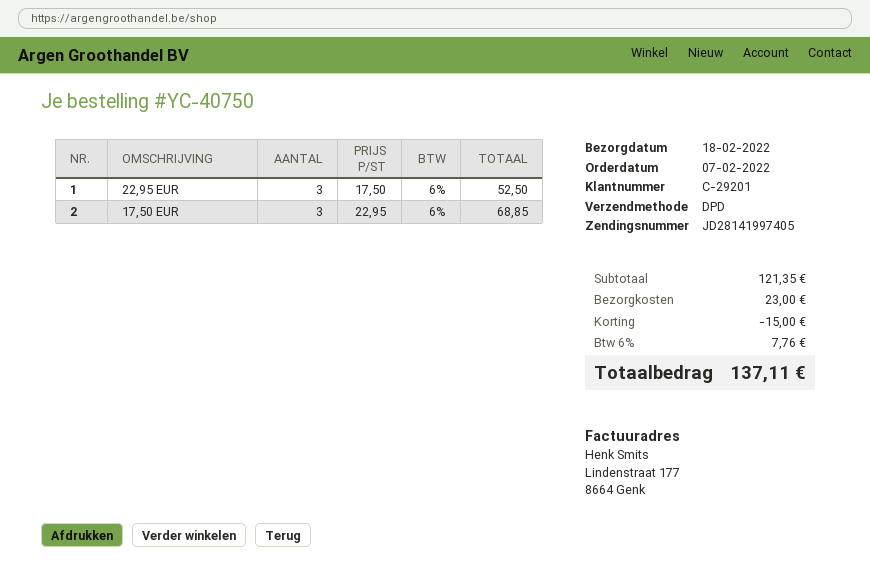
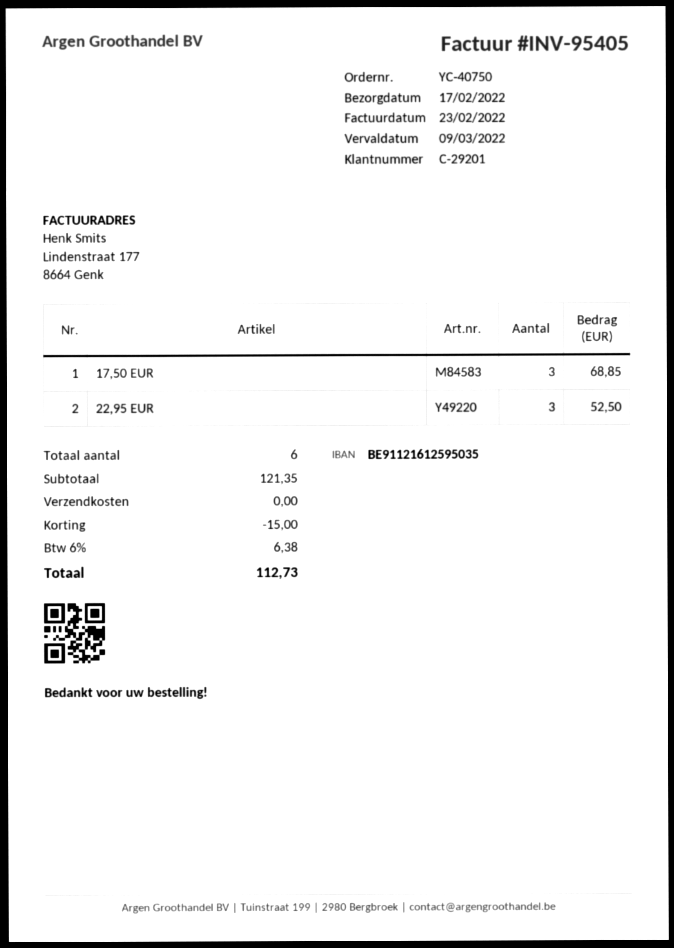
delivery date: 2022-02-18 -> 2022-02-17
shipping: 23.00 -> 0.00
tax: 6% = 7.76 -> 6% = 6.38
total: 137.11 -> 112.73

